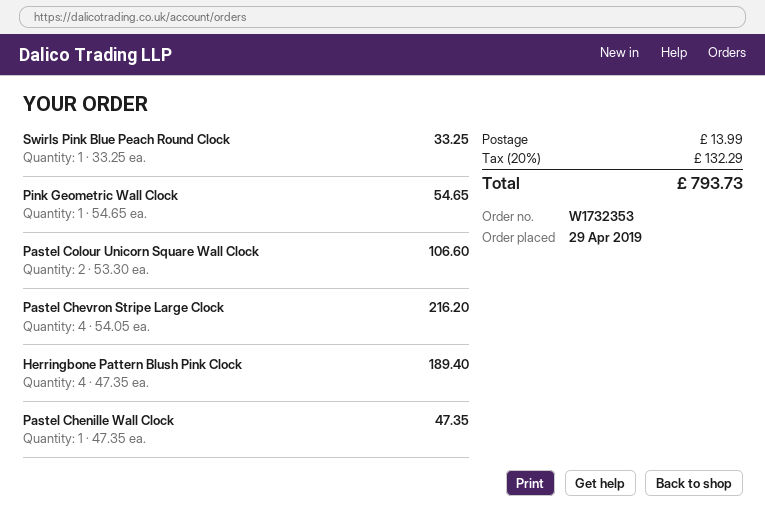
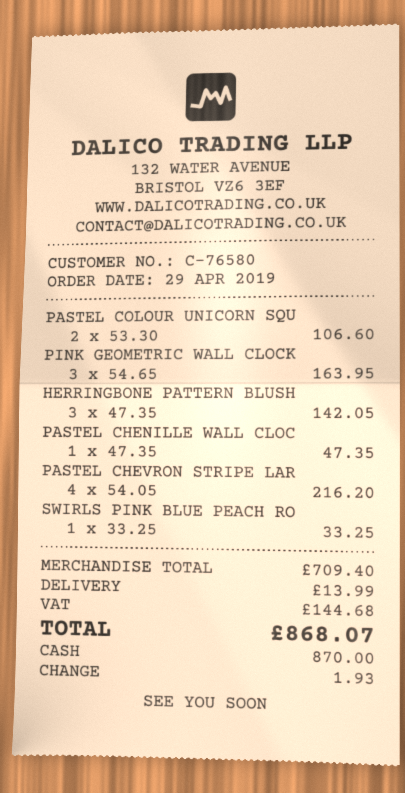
Pink Geometric Wall Clock: 1 x 54.65 = 54.65 -> 3 x 54.65 = 163.95
Herringbone Pattern Blush Pink Clock: 4 x 47.35 = 189.40 -> 3 x 47.35 = 142.05
tax: 132.29 -> 144.68
total: 793.73 -> 868.07

